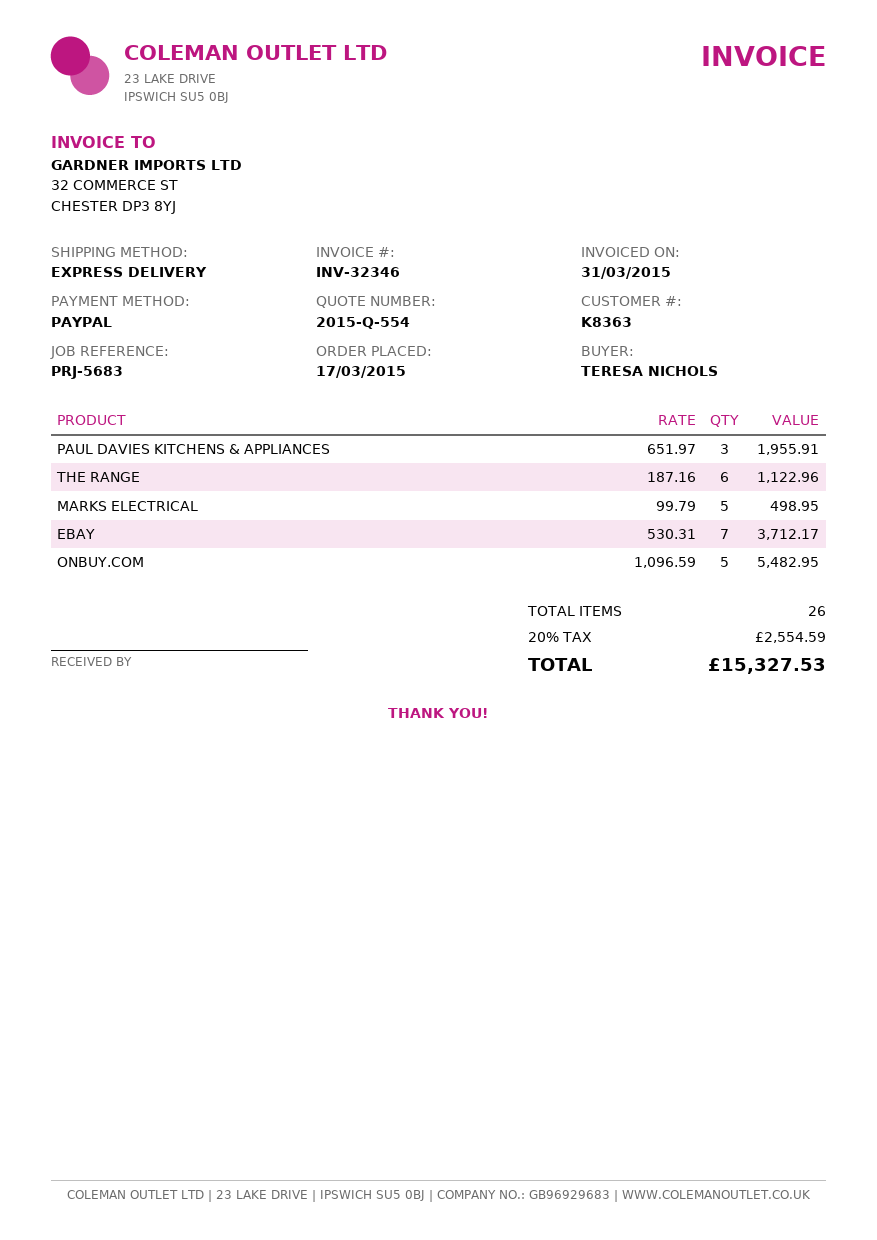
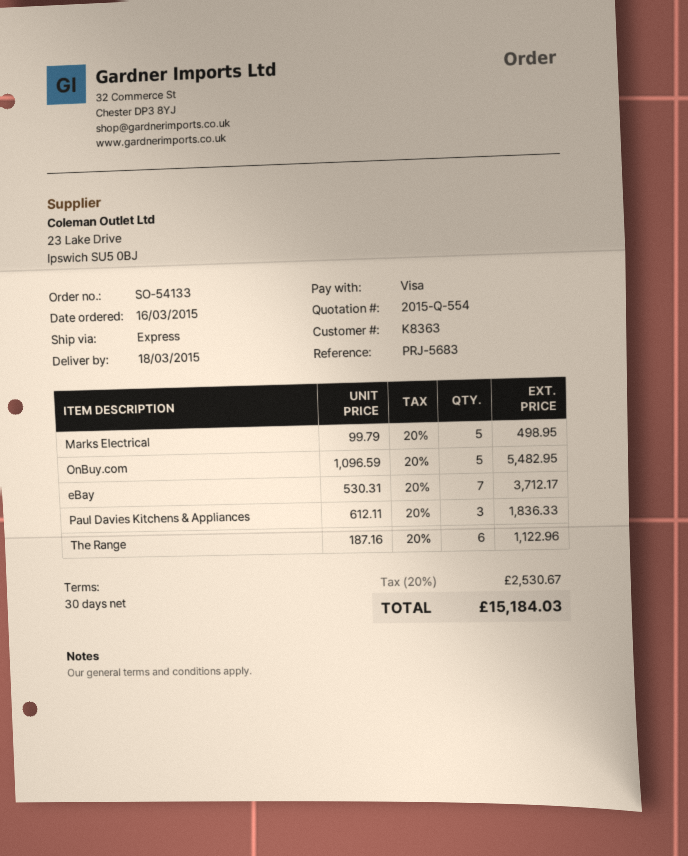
order date: 2015-03-17 -> 2015-03-16
payment method: PayPal -> Visa
PAUL DAVIES KITCHENS & APPLIANCES: 3 x 651.97 = 1955.91 -> 3 x 612.11 = 1836.33
tax: 20% = 2554.59 -> 20% = 2530.67
total: 15327.53 -> 15184.03

